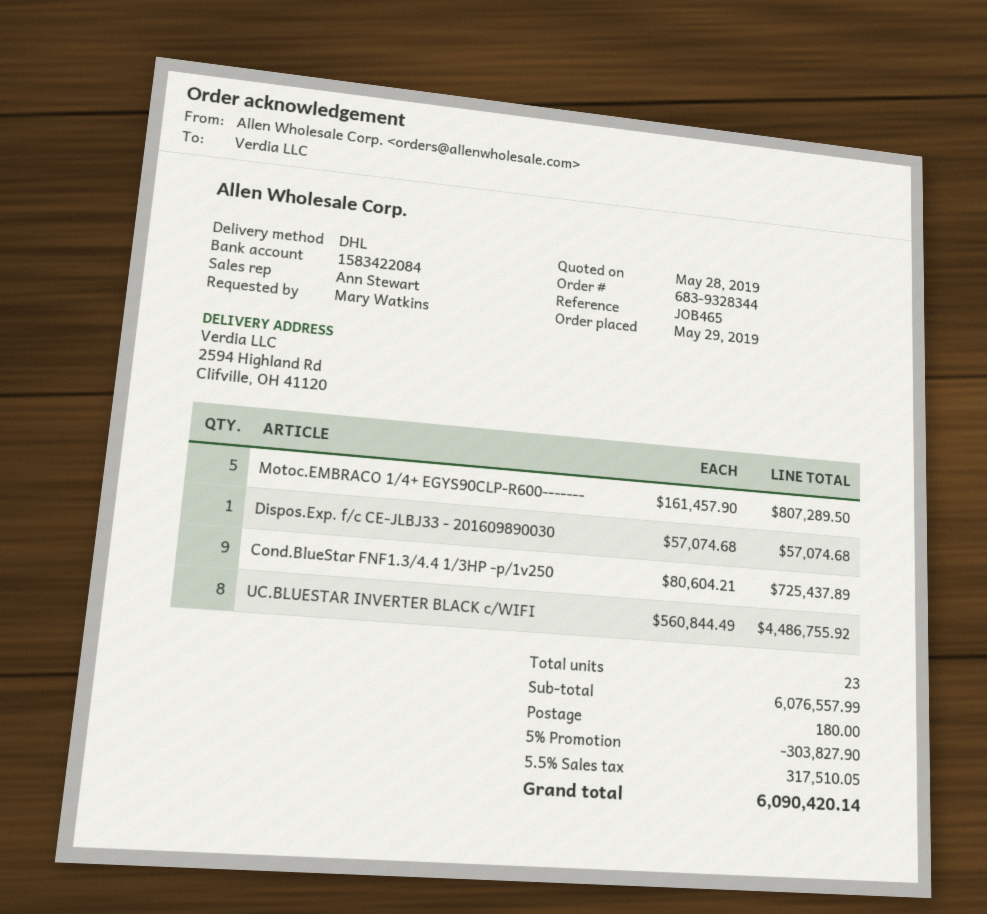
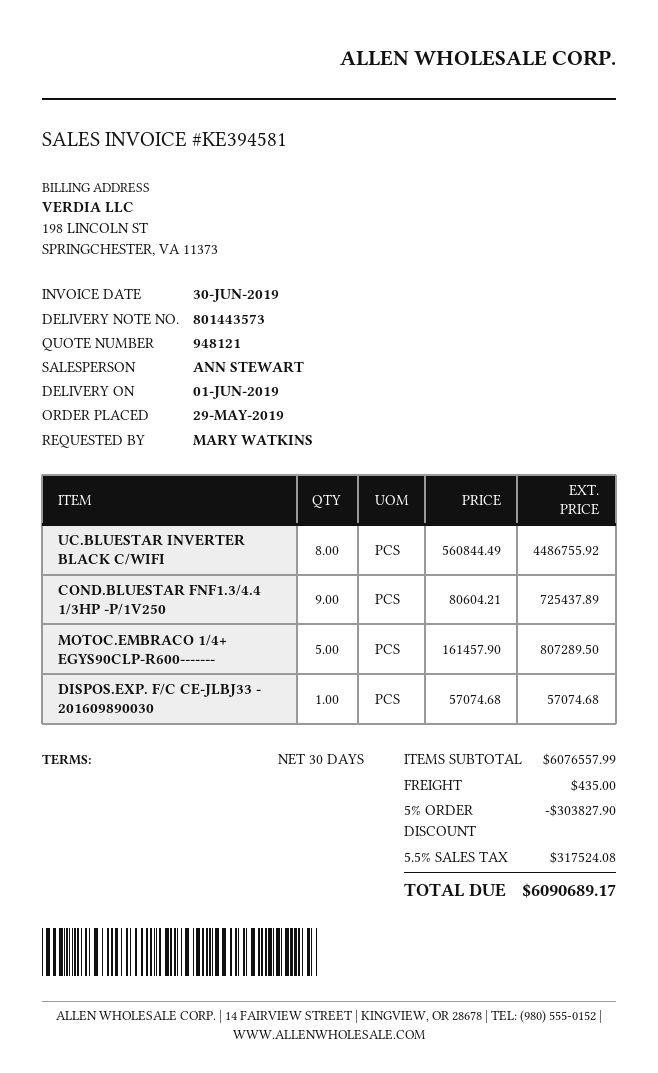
shipping: 180.00 -> 435.00
tax: 5.5% = 317510.05 -> 5.5% = 317524.08
total: 6090420.14 -> 6090689.17

